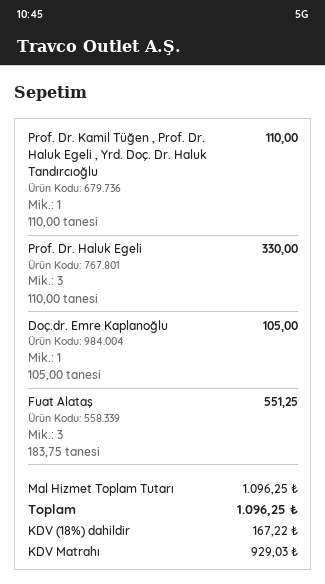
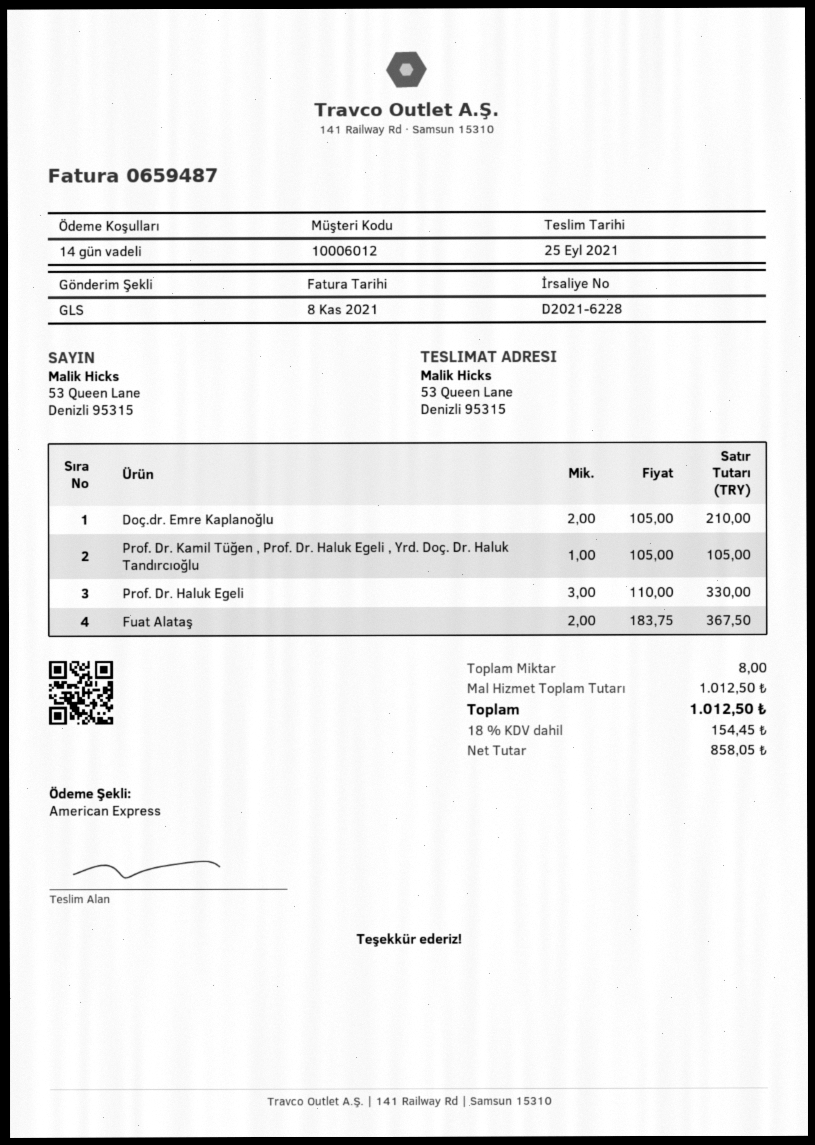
Prof. Dr. Kamil Tüğen , Prof. Dr. Haluk Egeli , Yrd. Doç. Dr. Haluk Tandırcıoğlu: 1 x 110.00 = 110.00 -> 1 x 105.00 = 105.00
Doç.dr. Emre Kaplanoğlu: 1 x 105.00 = 105.00 -> 2 x 105.00 = 210.00
Fuat Alataş: 3 x 183.75 = 551.25 -> 2 x 183.75 = 367.50
subtotal: 1096.25 -> 1012.50
net: 929.03 -> 858.05
tax: 18% = 167.22 -> 18% = 154.45
total: 1096.25 -> 1012.50

